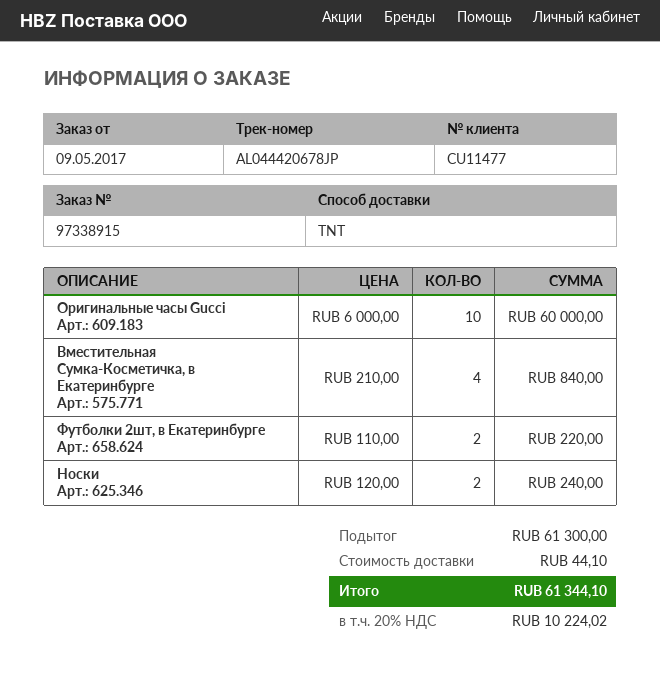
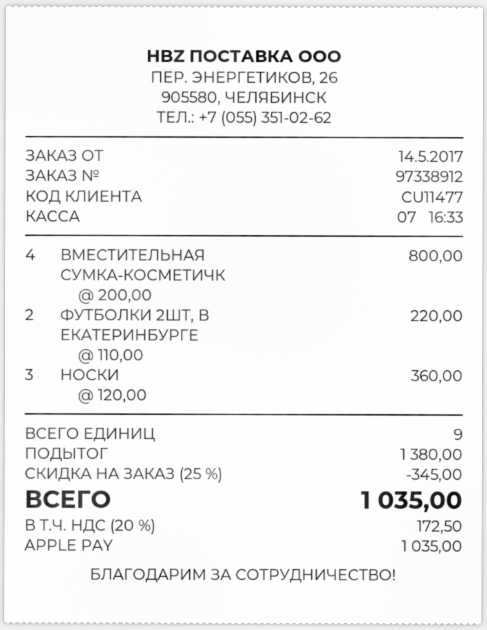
order number: 97338915 -> 97338912
order date: 2017-05-09 -> 2017-05-14
Оригинальные часы Gucci: 10 x 6000.00 = 60000.00 -> none
Вместительная Сумка-Косметичка, в Екатеринбурге: 4 x 210.00 = 840.00 -> 4 x 200.00 = 800.00
Носки: 2 x 120.00 = 240.00 -> 3 x 120.00 = 360.00
subtotal: 61300.00 -> 1380.00
discount: none -> 25% = 345.00
shipping: 44.10 -> none
tax: 20% = 10224.02 -> 20% = 172.50
total: 61344.10 -> 1035.00

